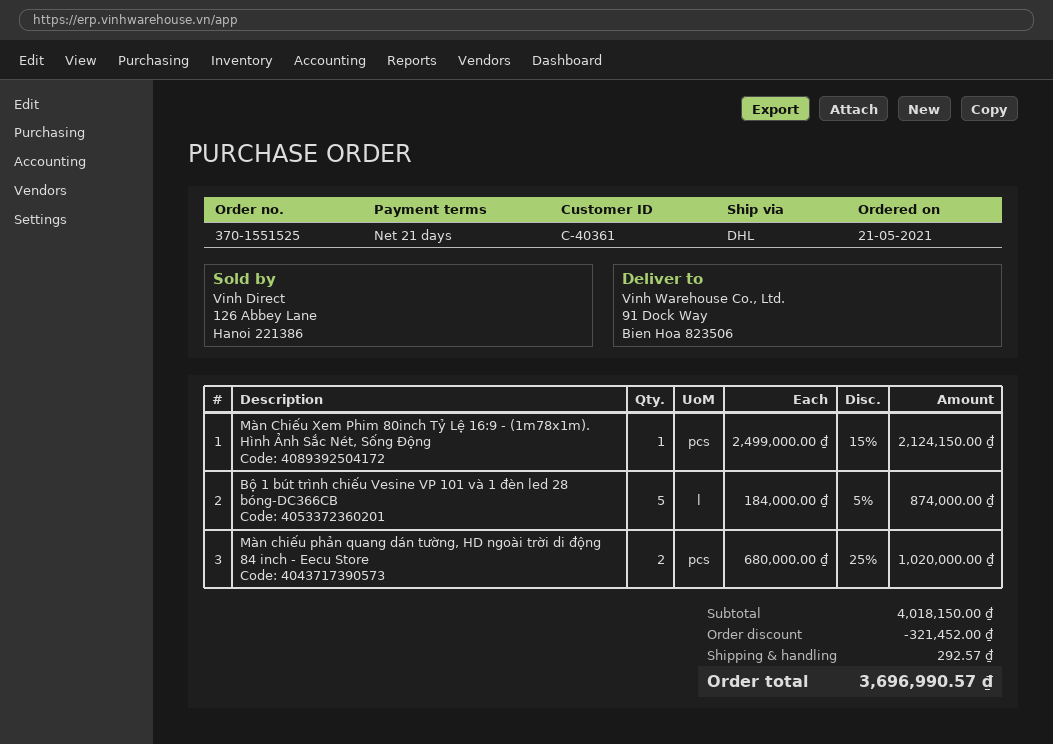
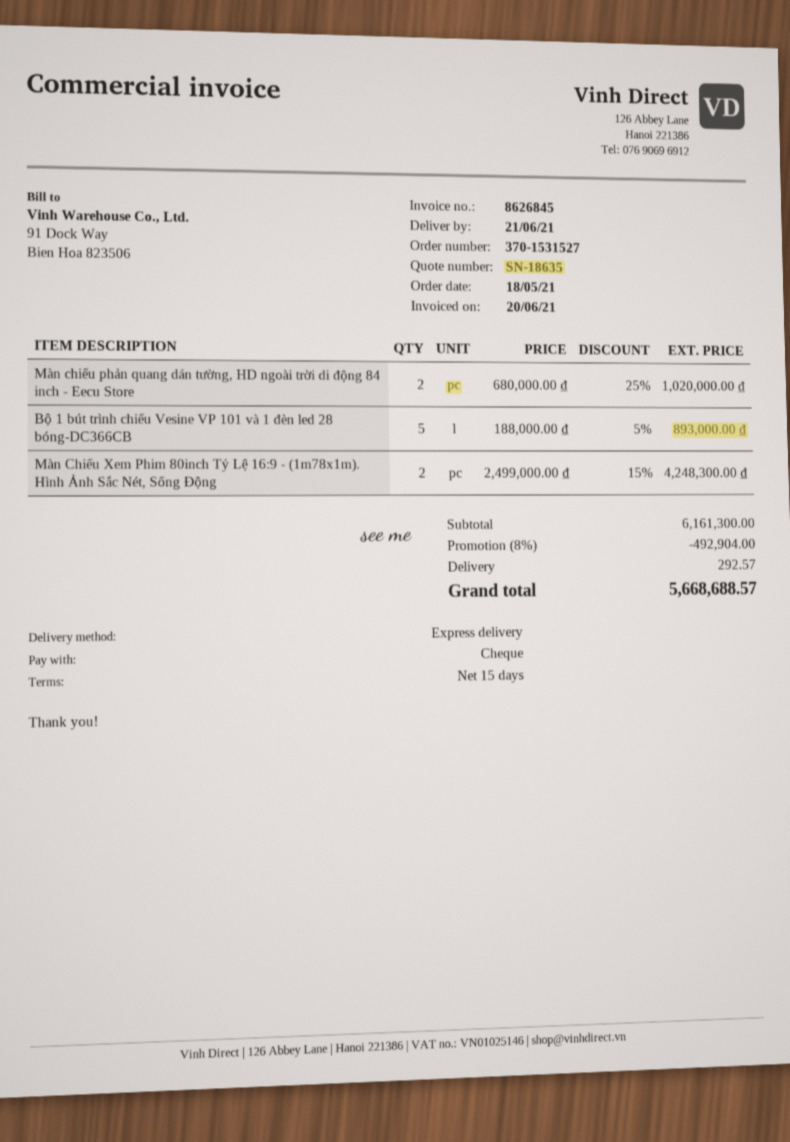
order number: 370-1551525 -> 370-1531527
order date: 2021-05-21 -> 2021-05-18
payment terms: 21 days -> 15 days
shipping method: DHL -> express
Màn Chiếu Xem Phim 80inch Tỷ Lệ 16:9 - (1m78x1m). Hình Ảnh Sắc Nét, Sống Động: 1 x 2499000.00 - 15% = 2124150.00 -> 2 x 2499000.00 - 15% = 4248300.00
Bộ 1 bút trình chiếu Vesine VP 101 và 1 đèn led 28 bóng-DC366CB: 5 x 184000.00 - 5% = 874000.00 -> 5 x 188000.00 - 5% = 893000.00
subtotal: 4018150.00 -> 6161300.00
discount: 321452.00 -> 492904.00
total: 3696990.57 -> 5668688.57

